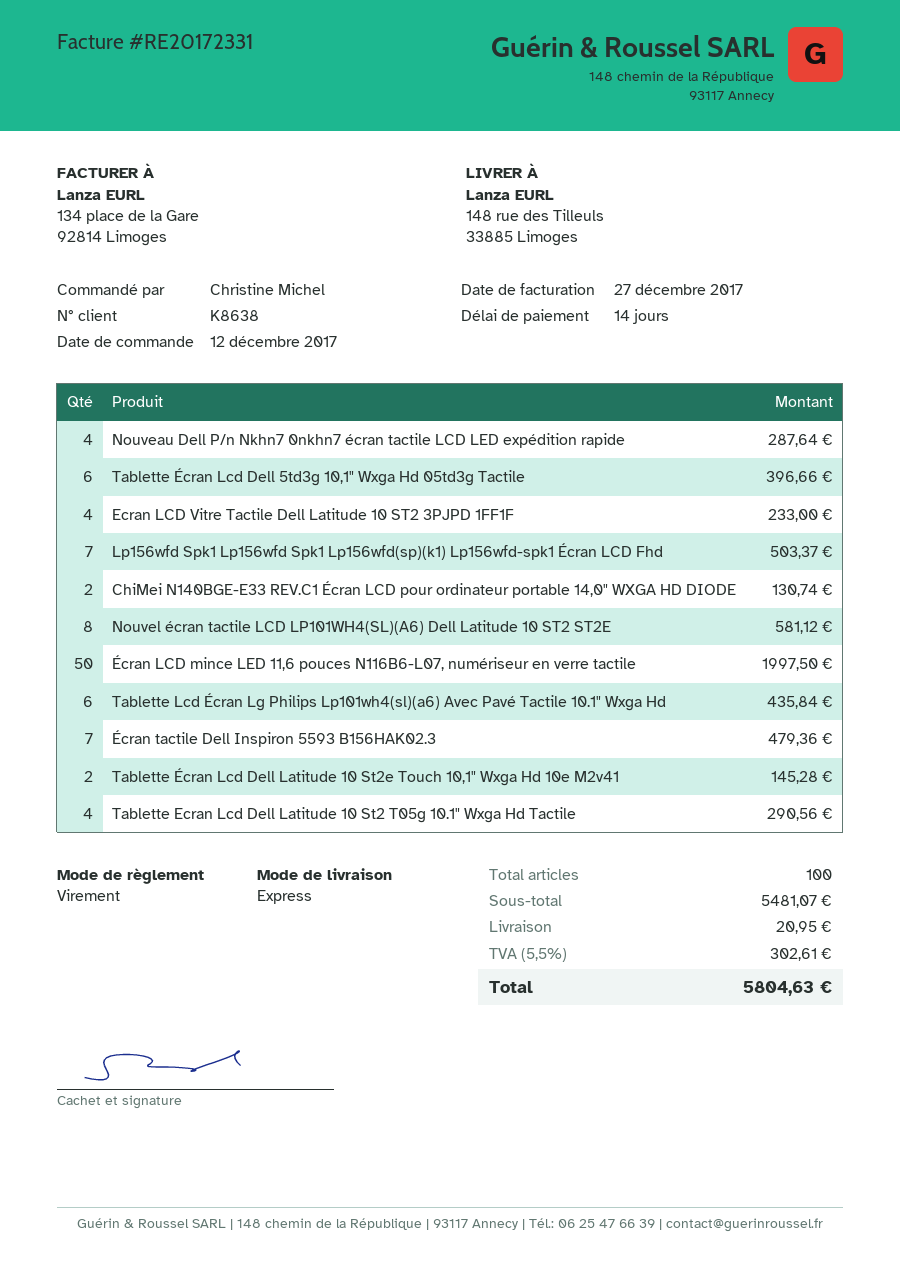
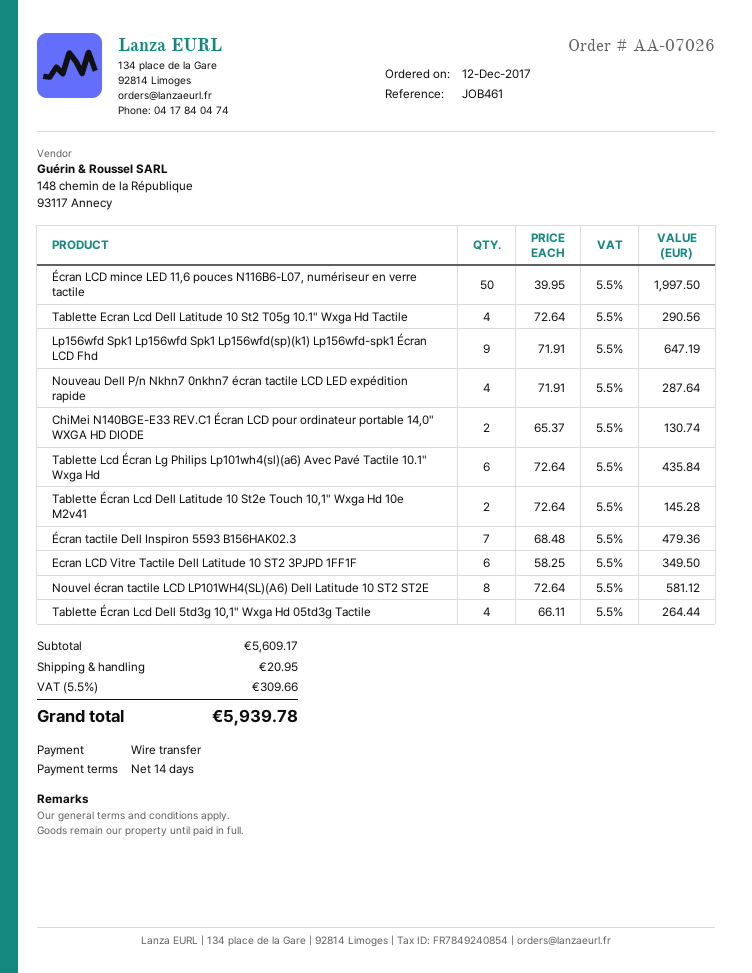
Tablette Écran Lcd Dell 5td3g 10,1" Wxga Hd 05td3g Tactile: 6 for 396.66 -> 4 for 264.44
Ecran LCD Vitre Tactile Dell Latitude 10 ST2 3PJPD 1FF1F: 4 for 233.00 -> 6 for 349.50
Lp156wfd Spk1 Lp156wfd Spk1 Lp156wfd(sp)(k1) Lp156wfd-spk1 Écran LCD Fhd: 7 for 503.37 -> 9 for 647.19
subtotal: 5481.07 -> 5609.17
tax: 5.5% = 302.61 -> 5.5% = 309.66
total: 5804.63 -> 5939.78

